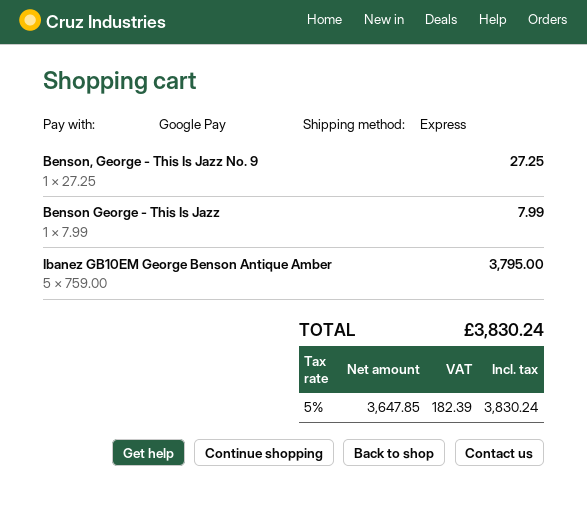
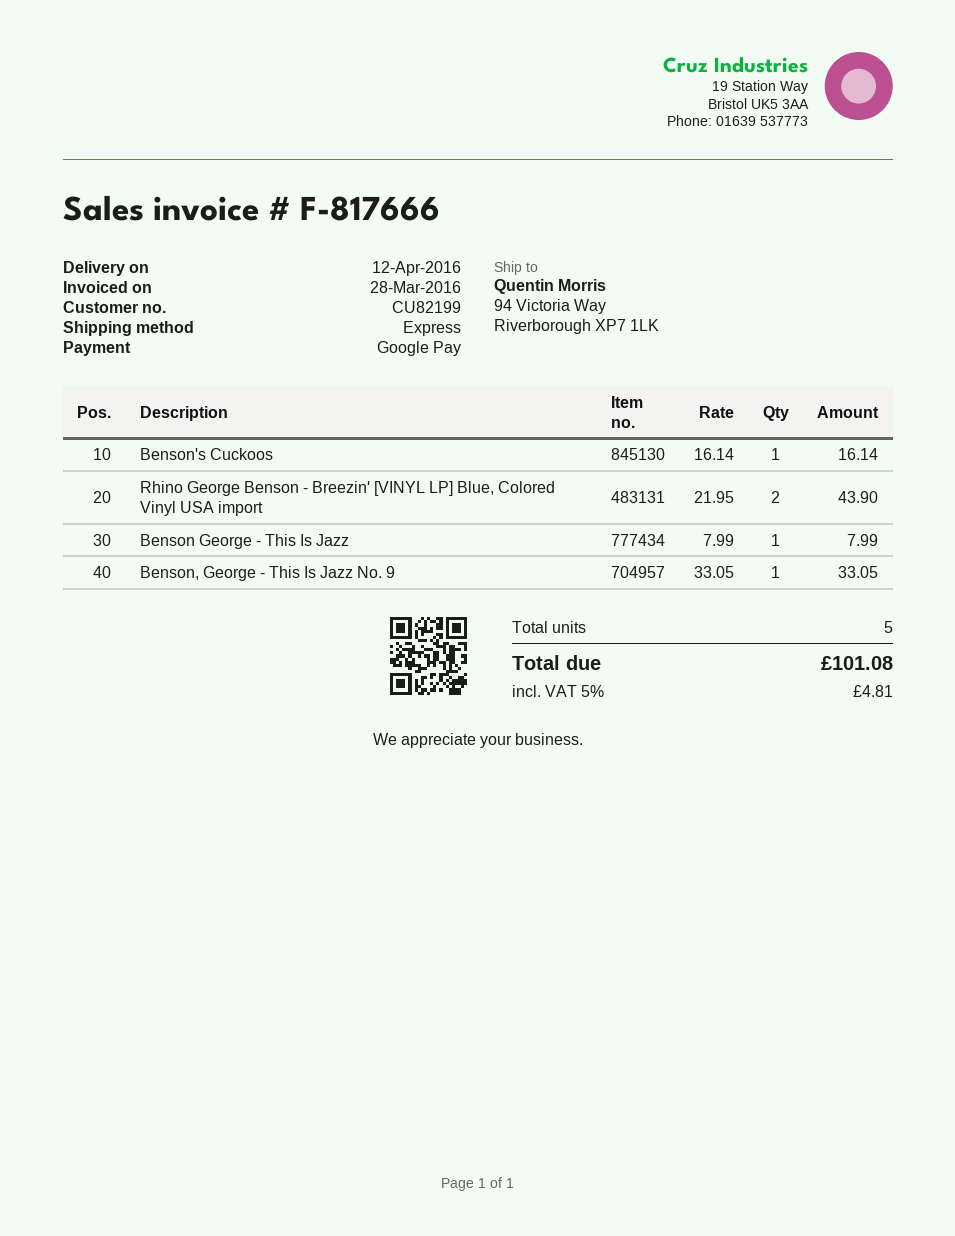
Benson, George - This Is Jazz No. 9: 1 x 27.25 = 27.25 -> 1 x 33.05 = 33.05
Ibanez GB10EM George Benson Antique Amber: 5 x 759.00 = 3795.00 -> none
Benson's Cuckoos: none -> 1 x 16.14 = 16.14
Rhino George Benson - Breezin' [VINYL LP] Blue, Colored Vinyl USA import: none -> 2 x 21.95 = 43.90
tax: 5% = 182.39 -> 5% = 4.81
total: 3830.24 -> 101.08

